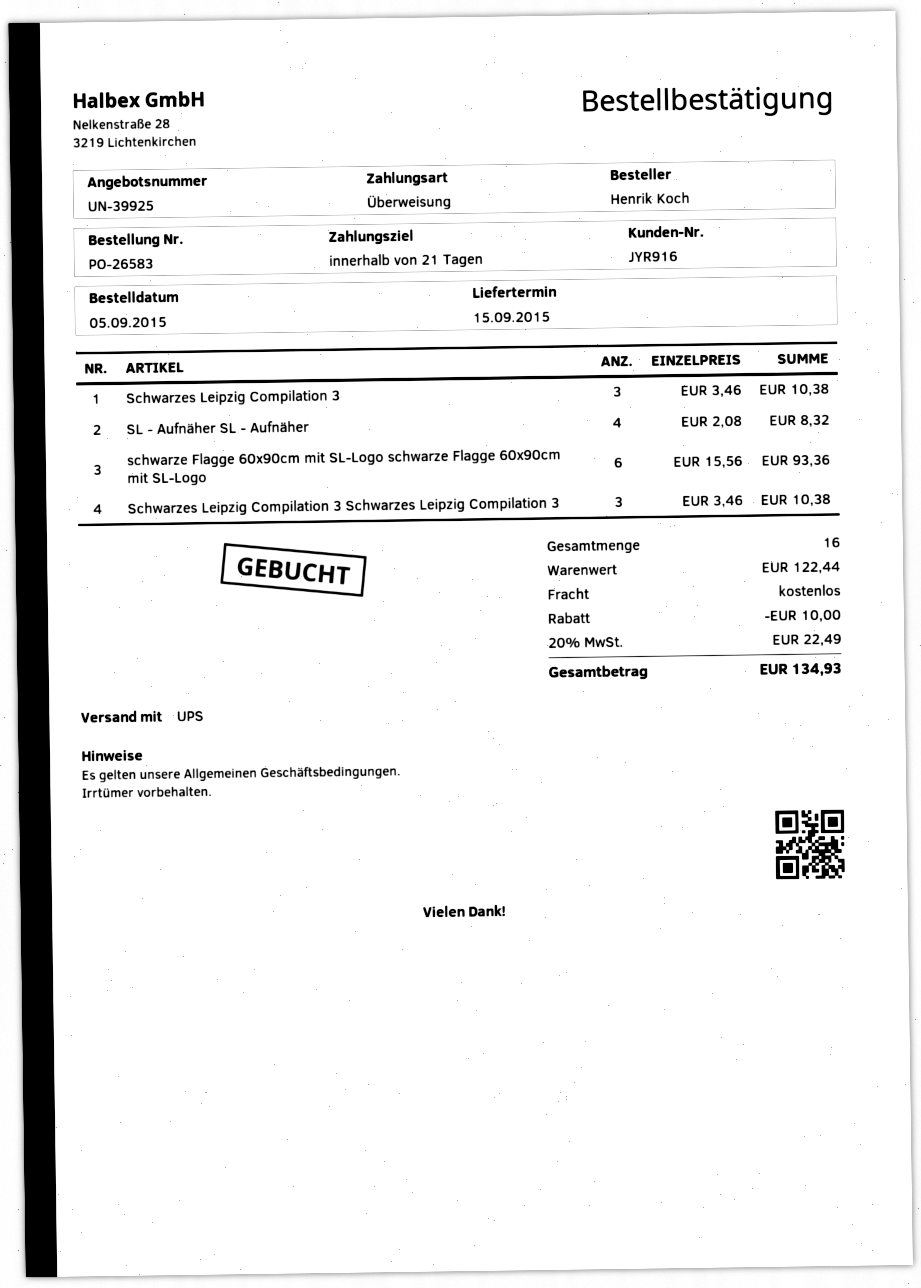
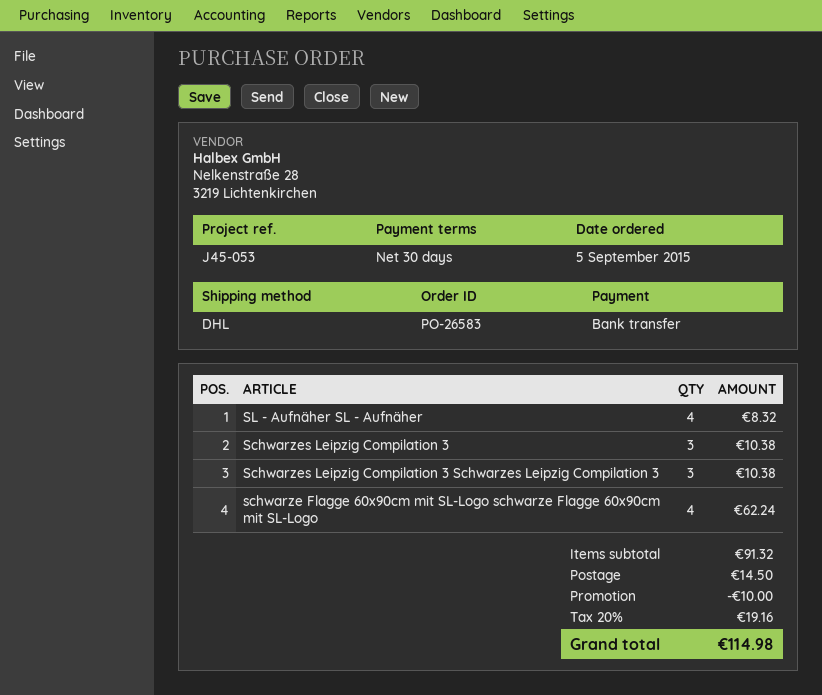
payment terms: 21 days -> 30 days
shipping method: UPS -> DHL
schwarze Flagge 60x90cm mit SL-Logo schwarze Flagge 60x90cm mit SL-Logo: 6 for 93.36 -> 4 for 62.24
subtotal: 122.44 -> 91.32
shipping: 0.00 -> 14.50
tax: 20% = 22.49 -> 20% = 19.16
total: 134.93 -> 114.98

